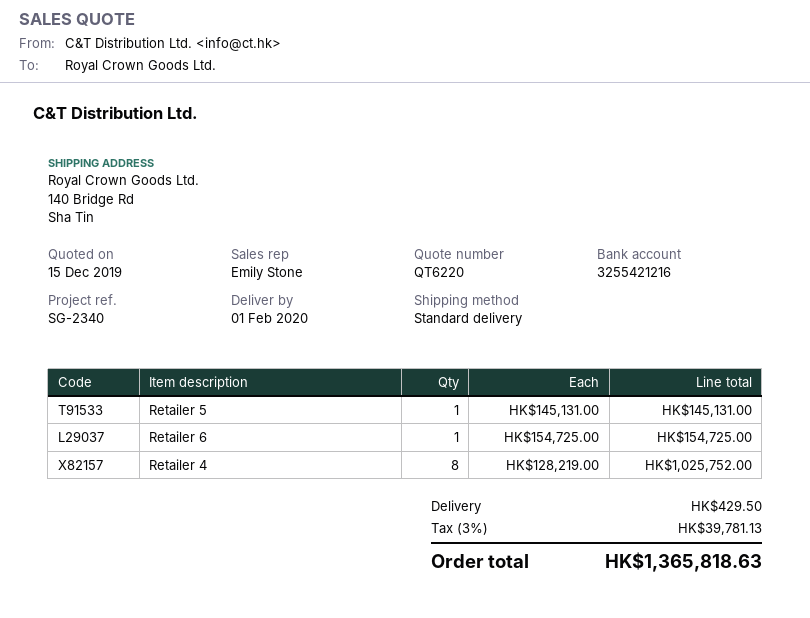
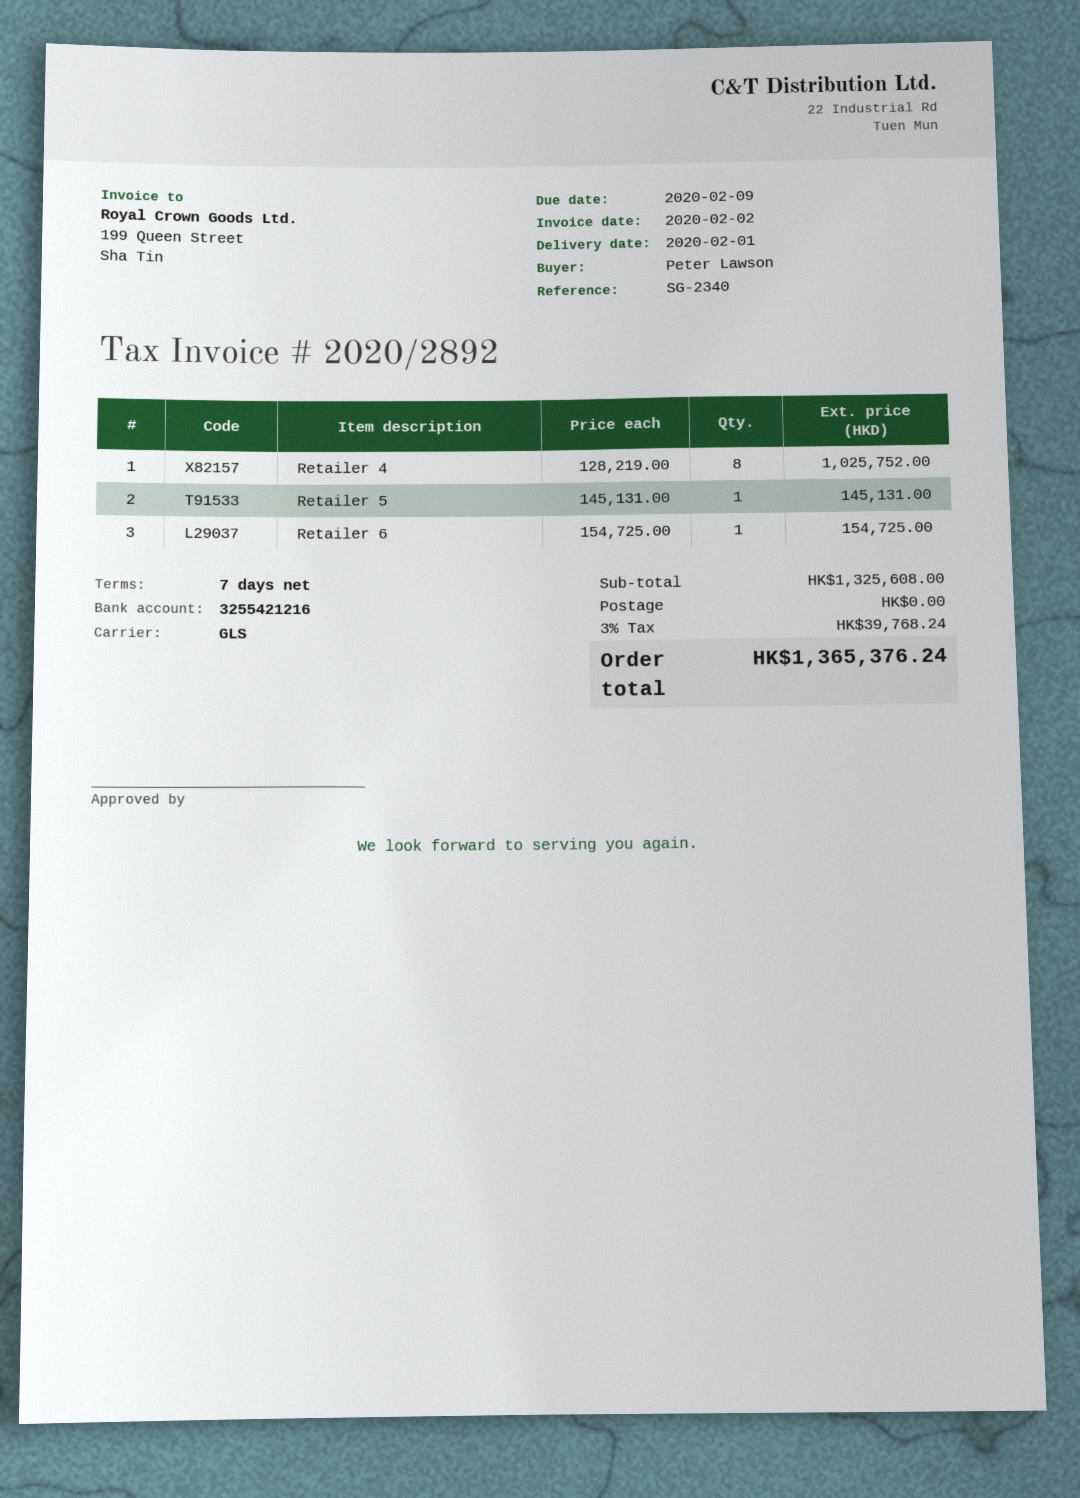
shipping method: standard -> GLS
shipping: 429.50 -> 0.00
tax: 3% = 39781.13 -> 3% = 39768.24
total: 1365818.63 -> 1365376.24

